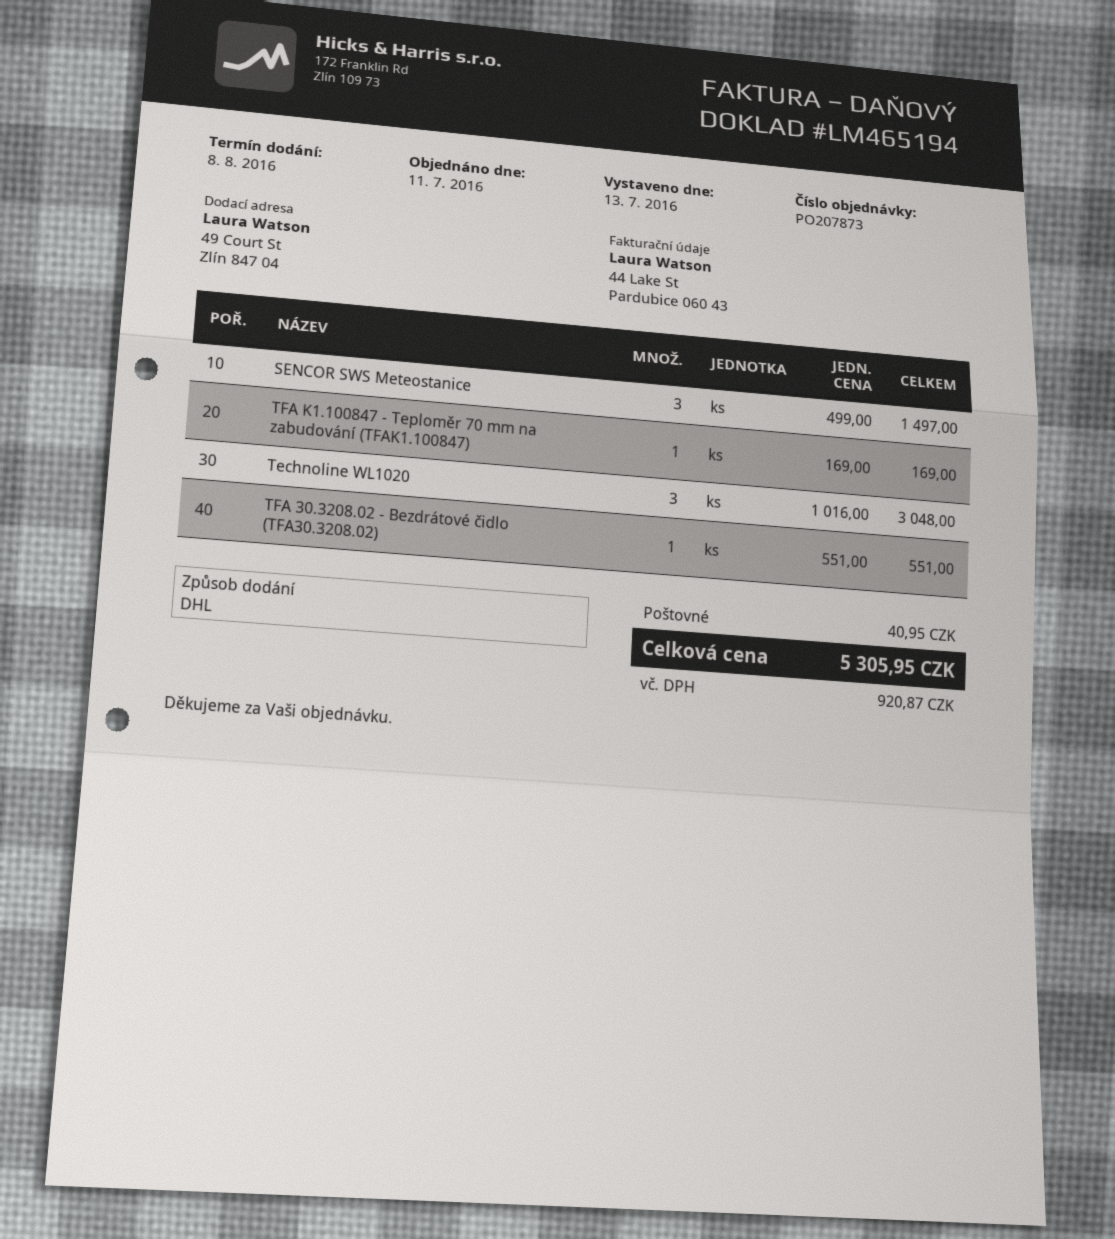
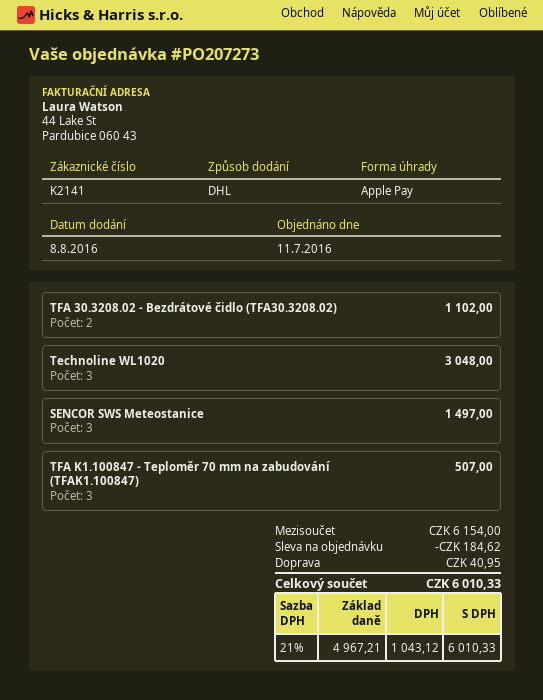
order number: PO207873 -> PO207273
TFA K1.100847 - Teploměr 70 mm na zabudování (TFAK1.100847): 1 for 169.00 -> 3 for 507.00
TFA 30.3208.02 - Bezdrátové čidlo (TFA30.3208.02): 1 for 551.00 -> 2 for 1102.00
discount: none -> 184.62
tax: 920.87 -> 1043.12
total: 5305.95 -> 6010.33

